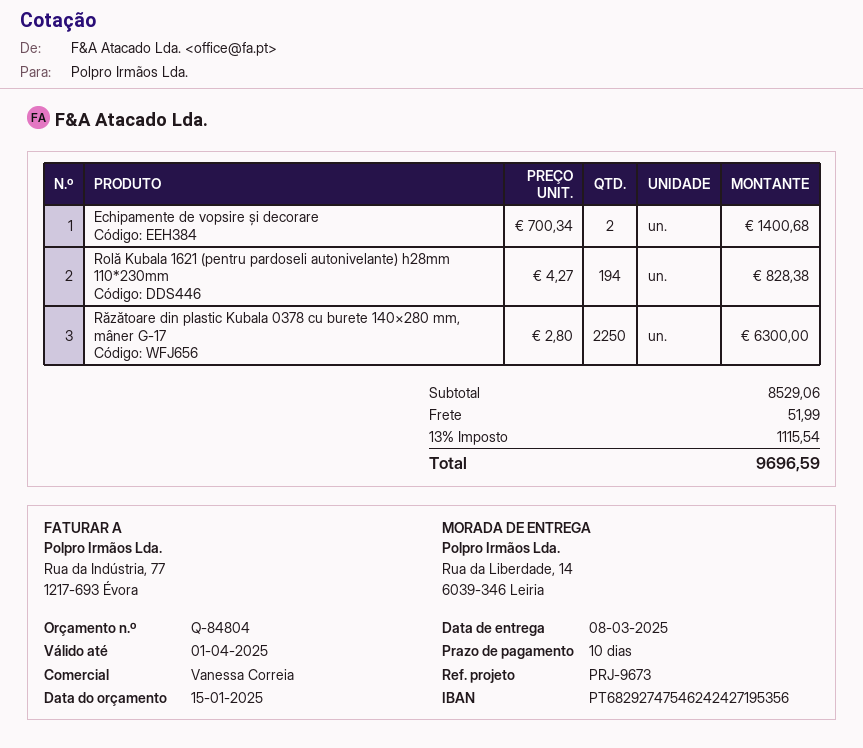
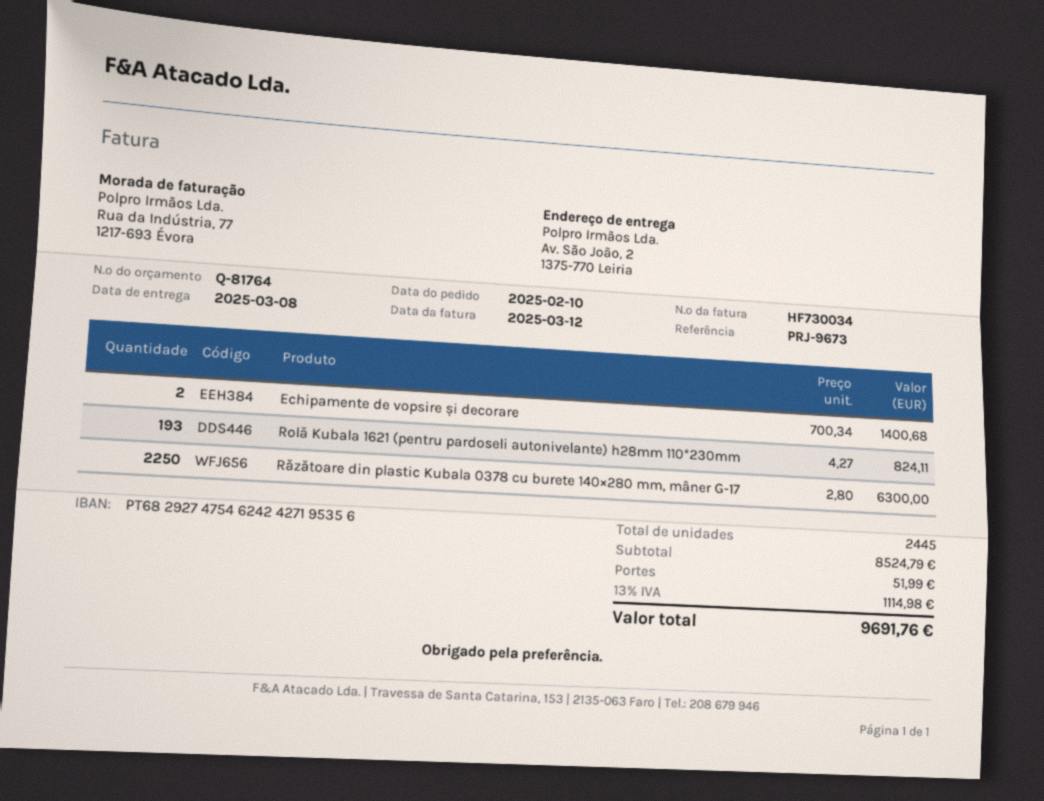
quote number: Q-84804 -> Q-81764
ship to: Rua da Liberdade, 14, 6039-346 Leiria -> Av. São João, 2, 1375-770 Leiria
Rolă Kubala 1621 (pentru pardoseli autonivelante) h28mm 110*230mm: 194 x 4.27 = 828.38 -> 193 x 4.27 = 824.11
subtotal: 8529.06 -> 8524.79
tax: 13% = 1115.54 -> 13% = 1114.98
total: 9696.59 -> 9691.76

